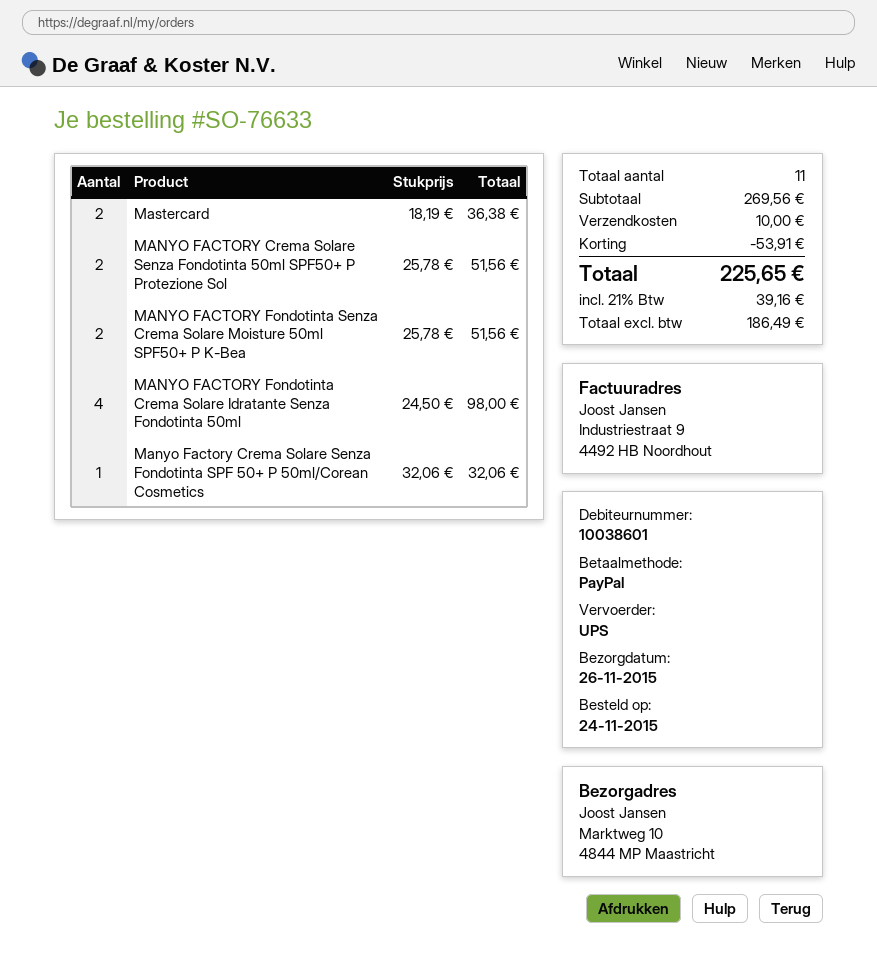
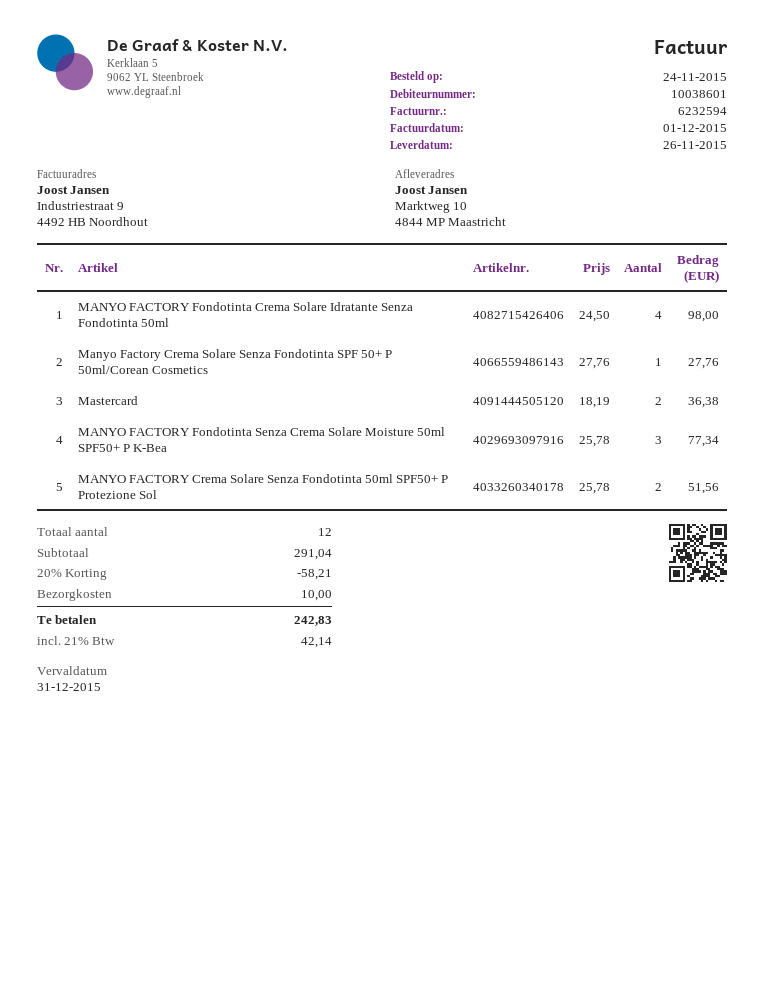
MANYO FACTORY Fondotinta Senza Crema Solare Moisture 50ml SPF50+ P K-Bea: 2 x 25.78 = 51.56 -> 3 x 25.78 = 77.34
Manyo Factory Crema Solare Senza Fondotinta SPF 50+ P 50ml/Corean Cosmetics: 1 x 32.06 = 32.06 -> 1 x 27.76 = 27.76
total quantity: 11 -> 12
subtotal: 269.56 -> 291.04
discount: 53.91 -> 58.21
tax: 21% = 39.16 -> 21% = 42.14
total: 225.65 -> 242.83

